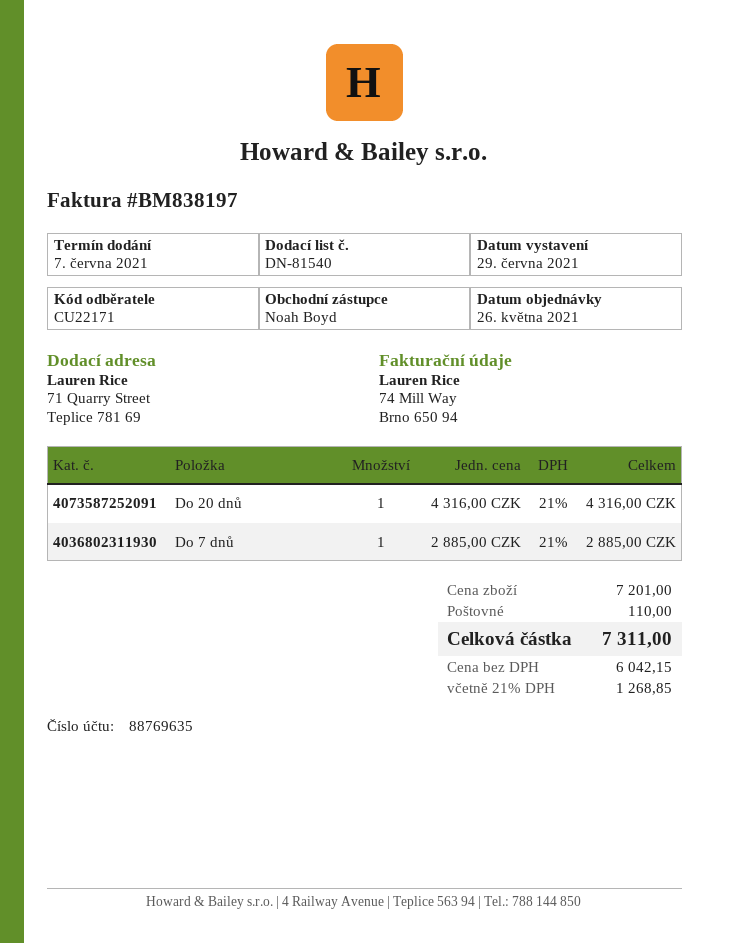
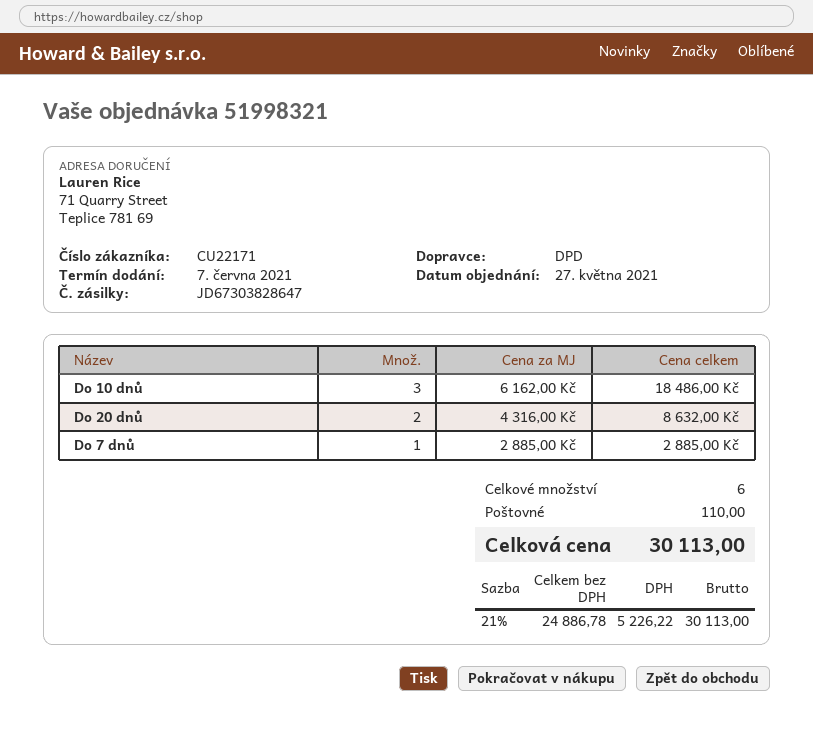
order date: 2021-05-26 -> 2021-05-27
Do 20 dnů: 1 x 4316.00 = 4316.00 -> 2 x 4316.00 = 8632.00
Do 10 dnů: none -> 3 x 6162.00 = 18486.00
net: 6042.15 -> 24886.78
tax: 21% = 1268.85 -> 21% = 5226.22
total: 7311.00 -> 30113.00

